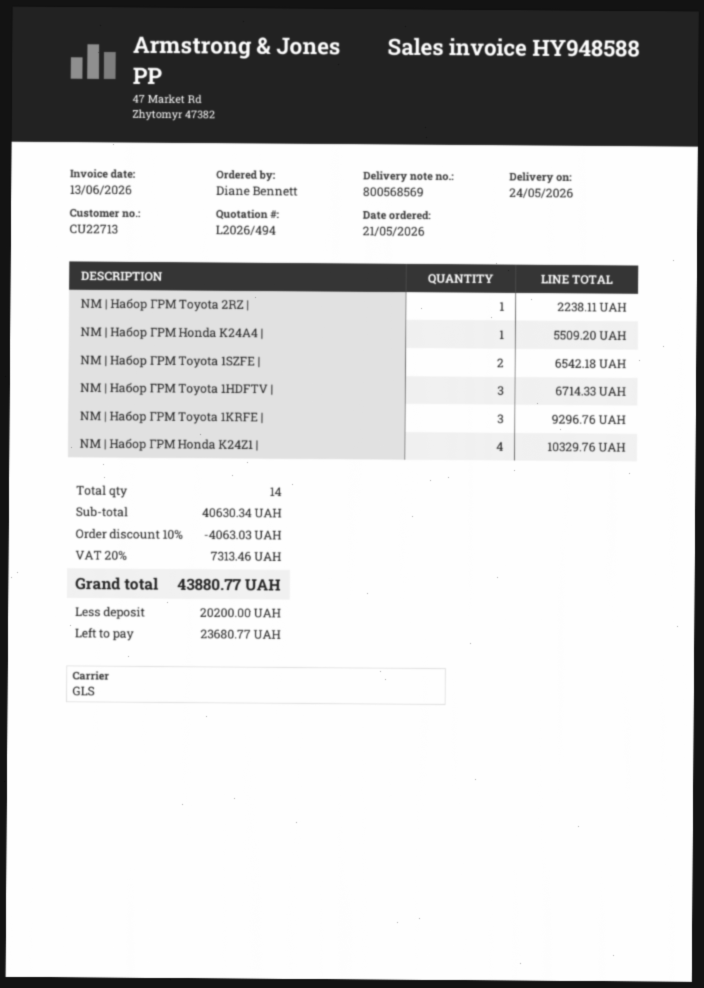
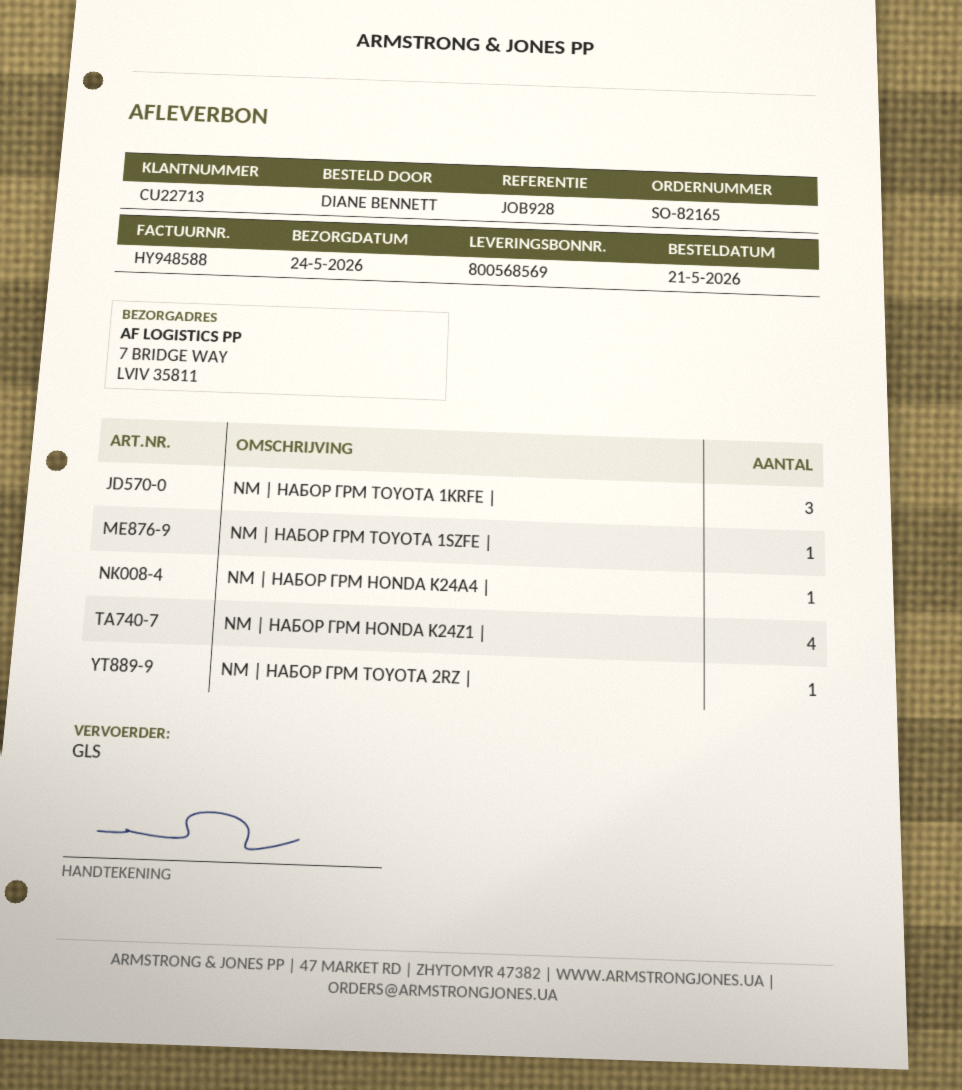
NM | Набор ГРМ Toyota 1SZFE |: 2 -> 1
NM | Набор ГРМ Toyota 1HDFTV |: 3 -> none

